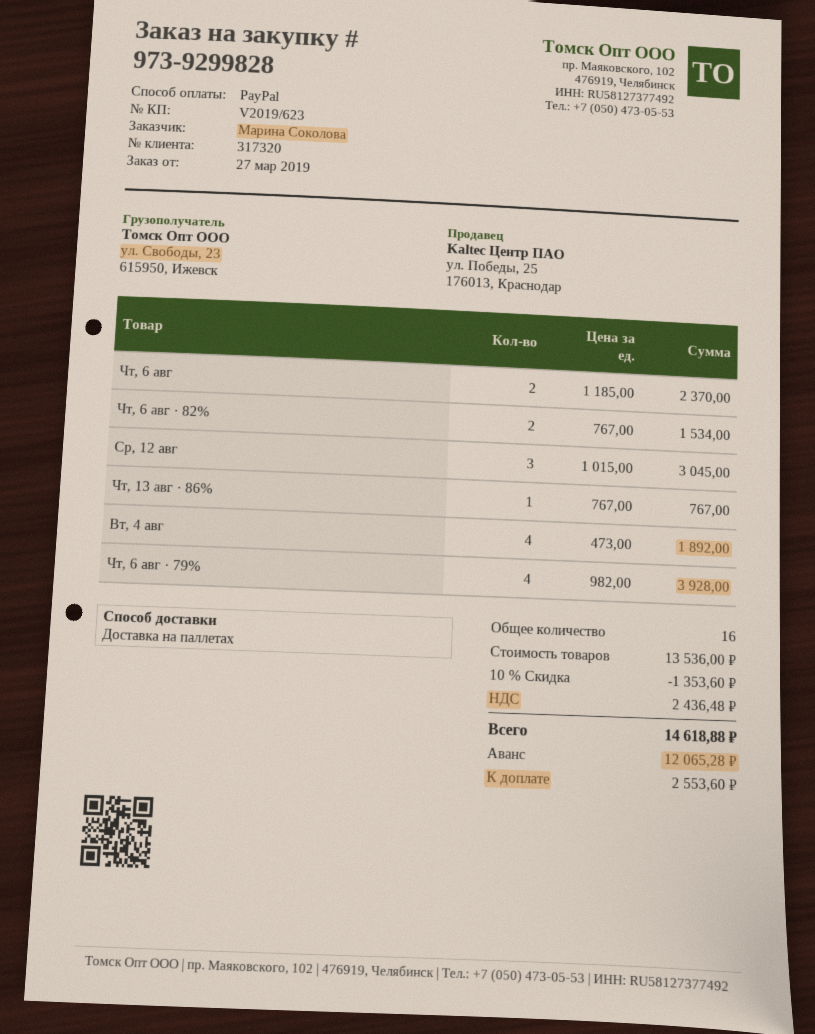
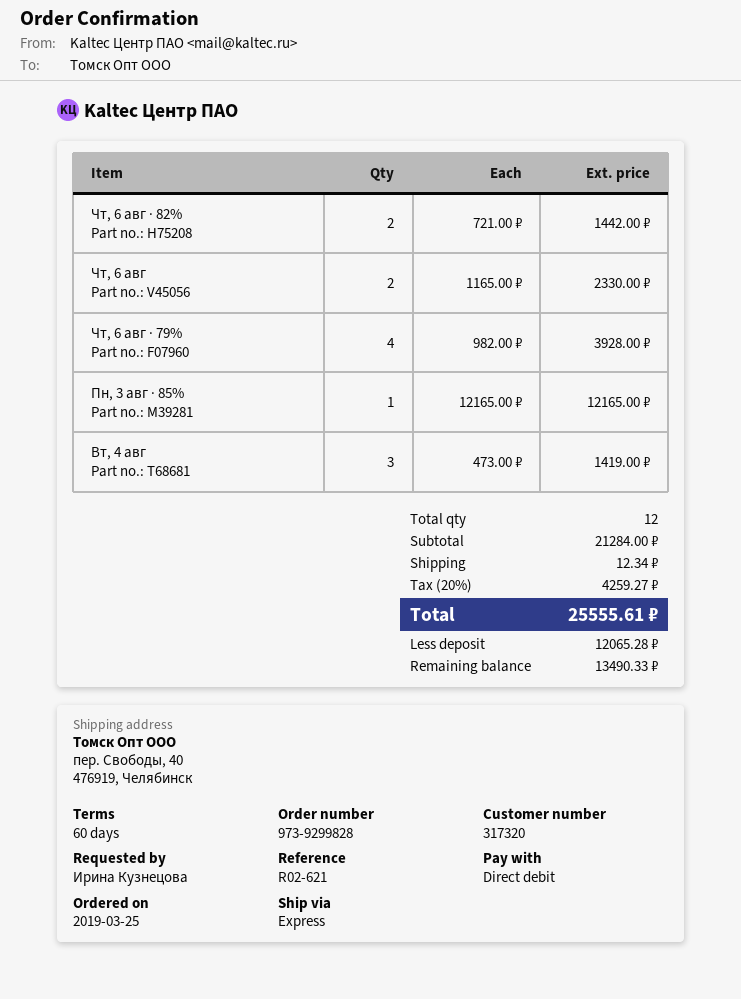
order date: 2019-03-27 -> 2019-03-25
ordered by: Марина Соколова -> Ирина Кузнецова
payment method: PayPal -> direct debit
shipping method: pallet freight -> express
ship to: ул. Свободы, 23, 615950, Ижевск -> пер. Свободы, 40, 476919, Челябинск
Чт, 6 авг: 2 x 1185.00 = 2370.00 -> 2 x 1165.00 = 2330.00
Чт, 6 авг · 82%: 2 x 767.00 = 1534.00 -> 2 x 721.00 = 1442.00
Ср, 12 авг: 3 x 1015.00 = 3045.00 -> none
Чт, 13 авг · 86%: 1 x 767.00 = 767.00 -> none
Вт, 4 авг: 4 x 473.00 = 1892.00 -> 3 x 473.00 = 1419.00
Пн, 3 авг · 85%: none -> 1 x 12165.00 = 12165.00
total quantity: 16 -> 12
subtotal: 13536.00 -> 21284.00
discount: 10% = 1353.60 -> none
shipping: none -> 12.34
tax: 2436.48 -> 4259.27
total: 14618.88 -> 25555.61
balance: 2553.60 -> 13490.33

